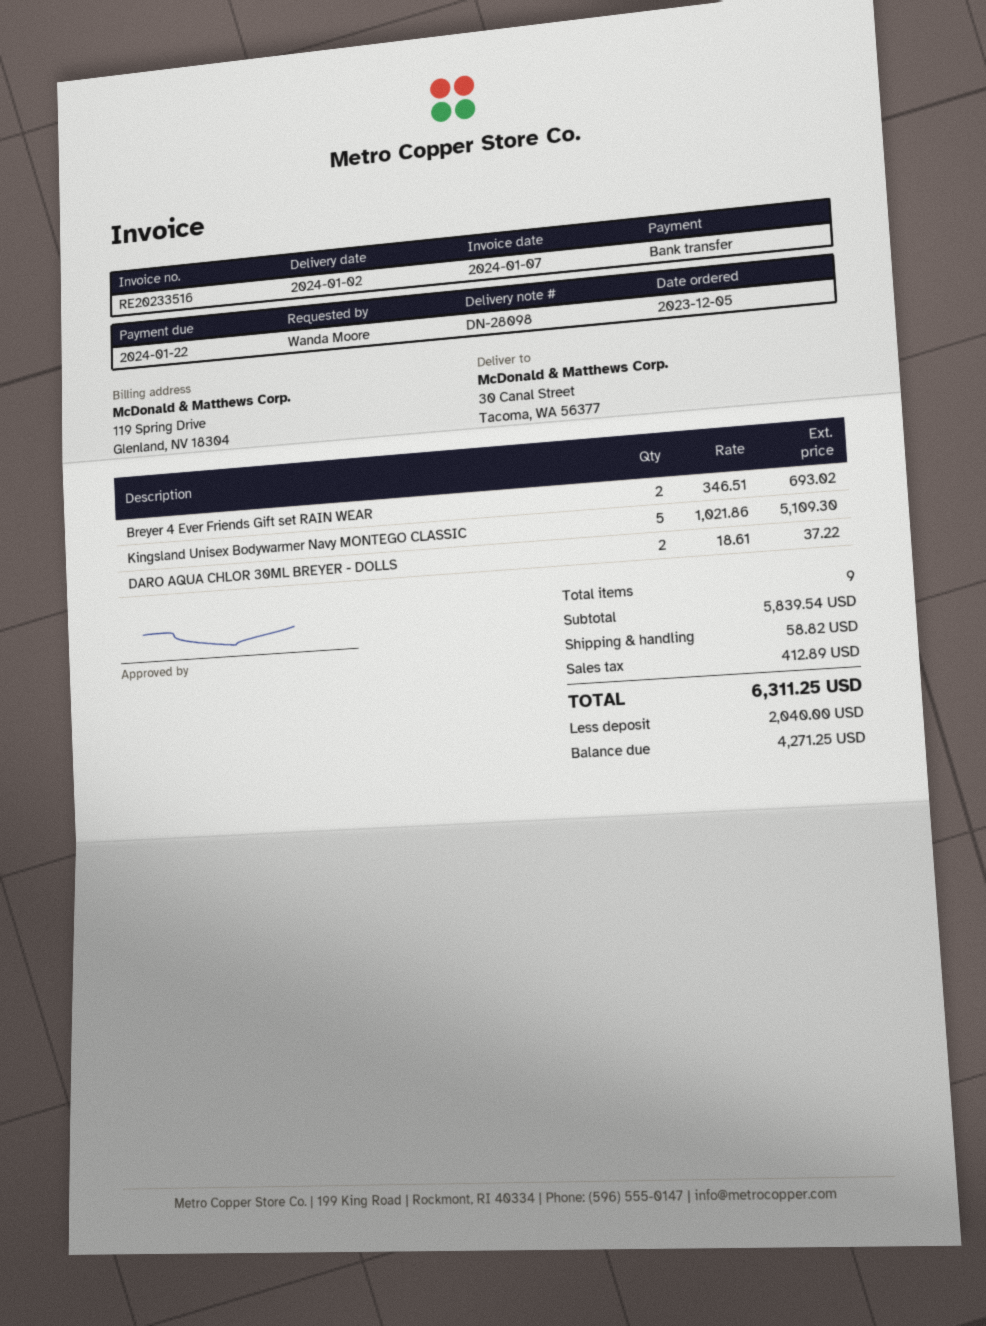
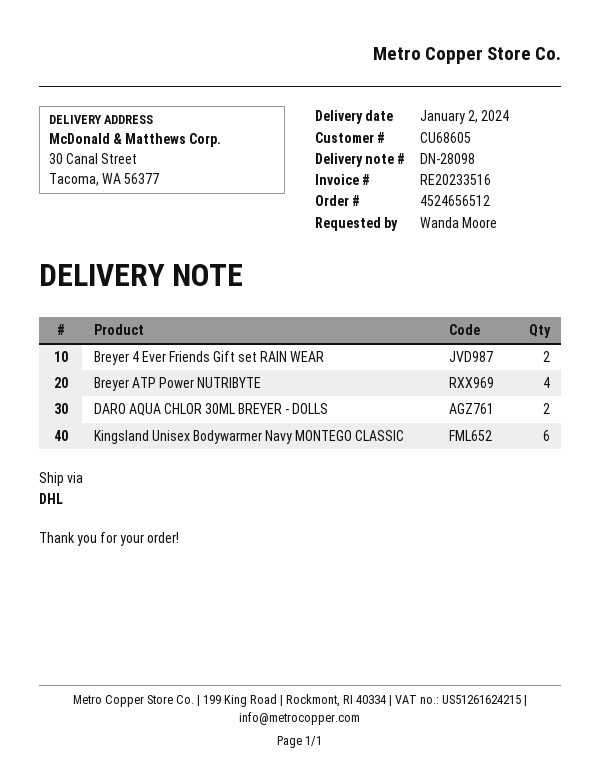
Kingsland Unisex Bodywarmer Navy MONTEGO CLASSIC: 5 -> 6
Breyer ATP Power NUTRIBYTE: none -> 4

